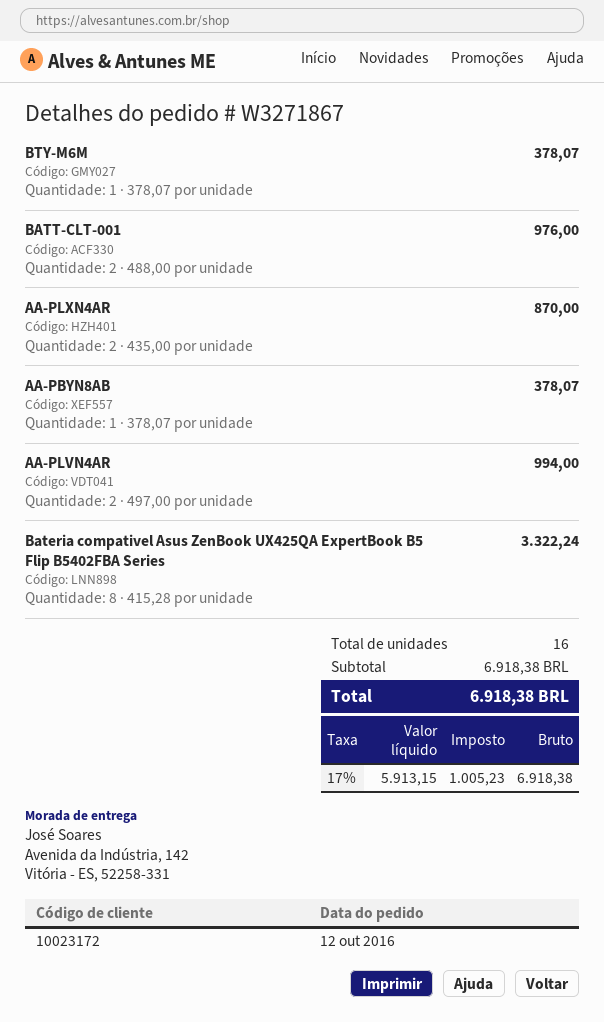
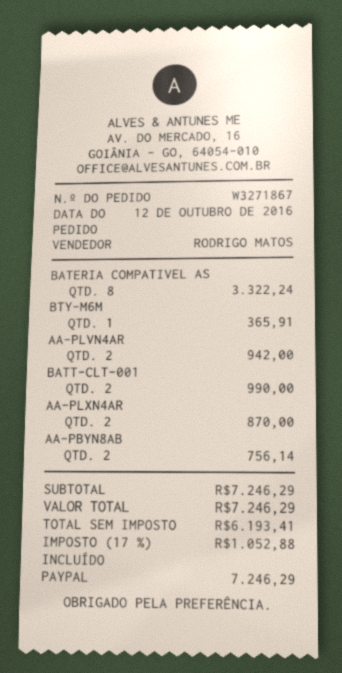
BTY-M6M: 1 for 378.07 -> 1 for 365.91
BATT-CLT-001: 2 for 976.00 -> 2 for 990.00
AA-PBYN8AB: 1 for 378.07 -> 2 for 756.14
AA-PLVN4AR: 2 for 994.00 -> 2 for 942.00
subtotal: 6918.38 -> 7246.29
net: 5913.15 -> 6193.41
tax: 17% = 1005.23 -> 17% = 1052.88
total: 6918.38 -> 7246.29

